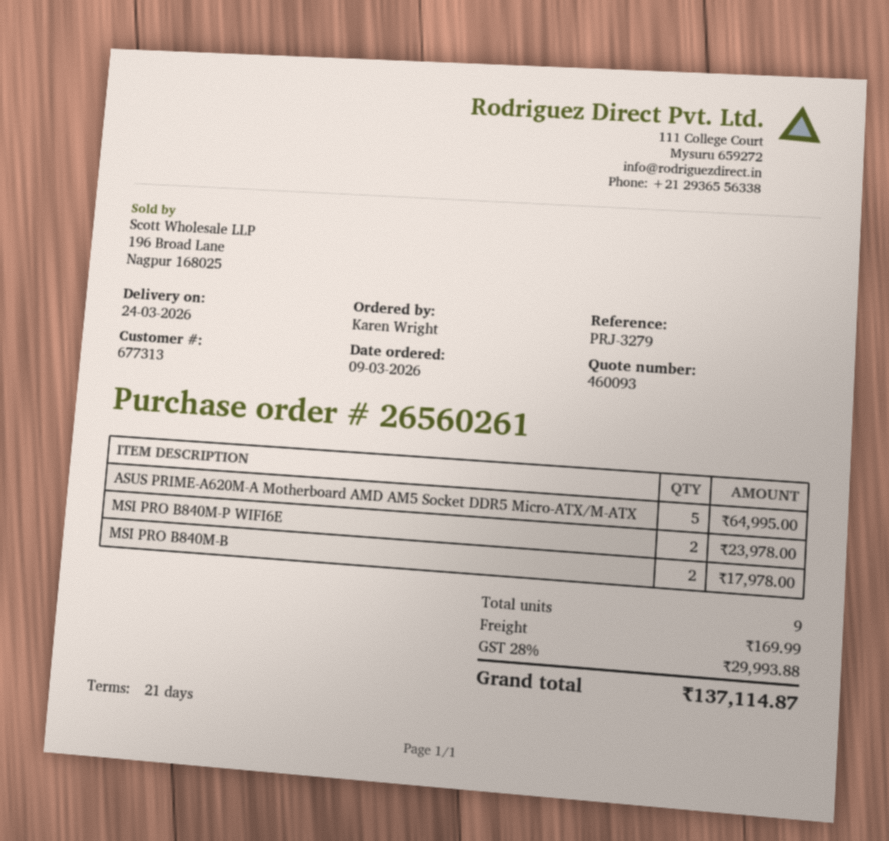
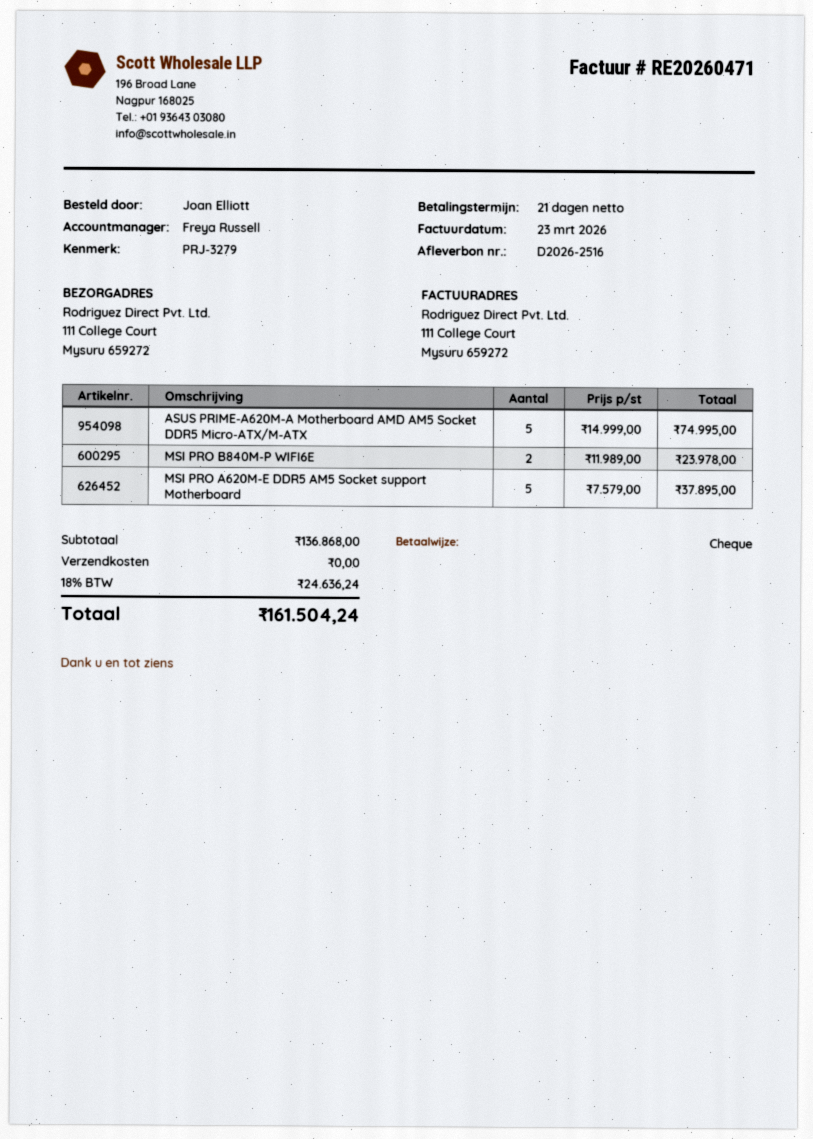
ordered by: Karen Wright -> Joan Elliott
ASUS PRIME-A620M-A Motherboard AMD AM5 Socket DDR5 Micro-ATX/M-ATX: 5 for 64995.00 -> 5 for 74995.00
MSI PRO B840M-B: 2 for 17978.00 -> none
MSI PRO A620M-E DDR5 AM5 Socket support Motherboard: none -> 5 for 37895.00
shipping: 169.99 -> 0.00
tax: 28% = 29993.88 -> 18% = 24636.24
total: 137114.87 -> 161504.24

